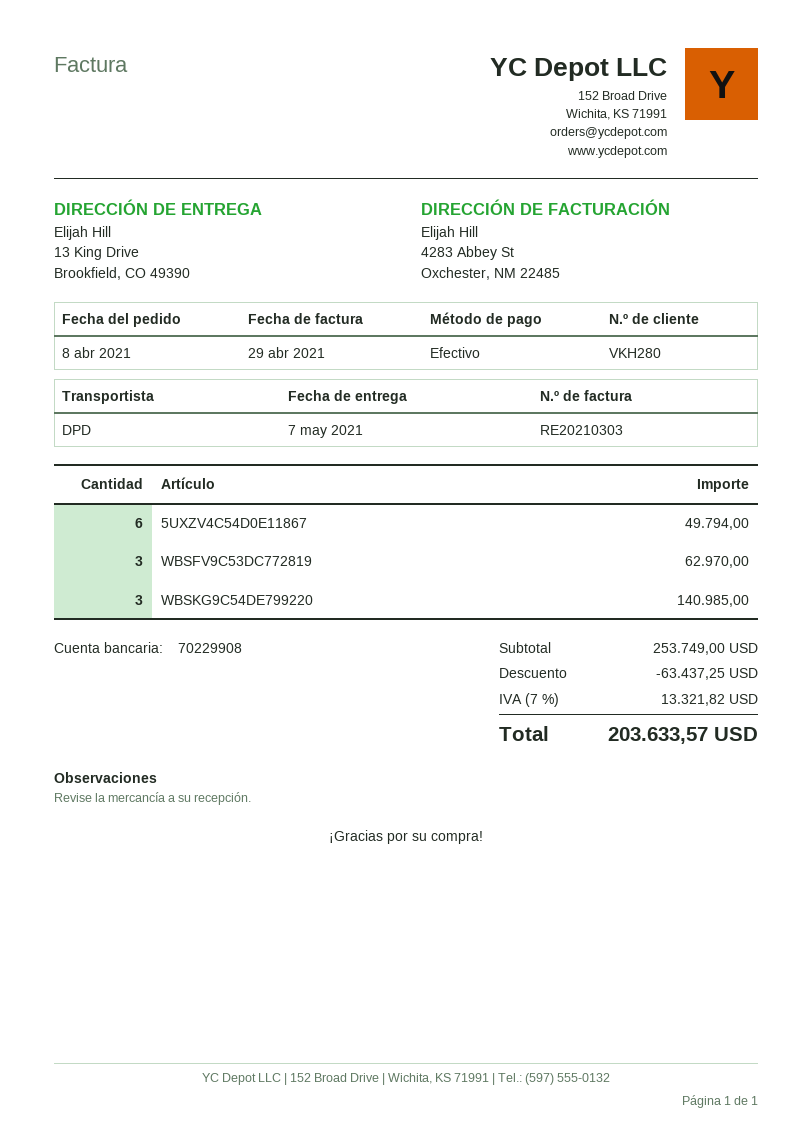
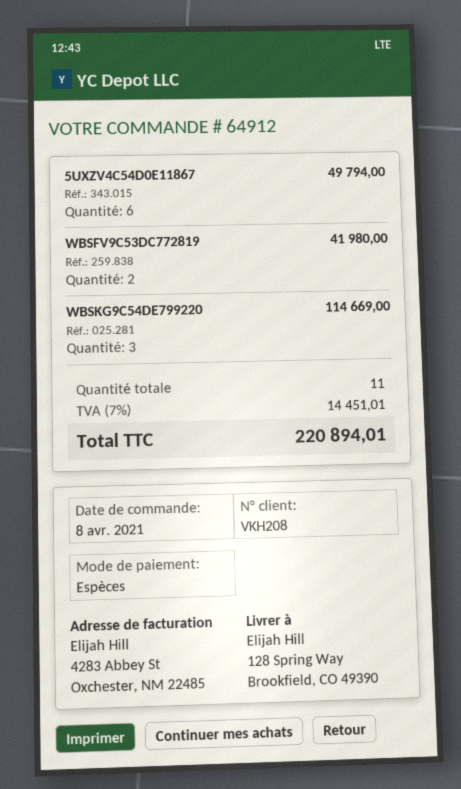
customer number: VKH280 -> VKH208
ship to: 13 King Drive, Brookfield, CO 49390 -> 128 Spring Way, Brookfield, CO 49390
WBSFV9C53DC772819: 3 for 62970.00 -> 2 for 41980.00
WBSKG9C54DE799220: 3 for 140985.00 -> 3 for 114669.00
discount: 63437.25 -> none
tax: 7% = 13321.82 -> 7% = 14451.01
total: 203633.57 -> 220894.01

